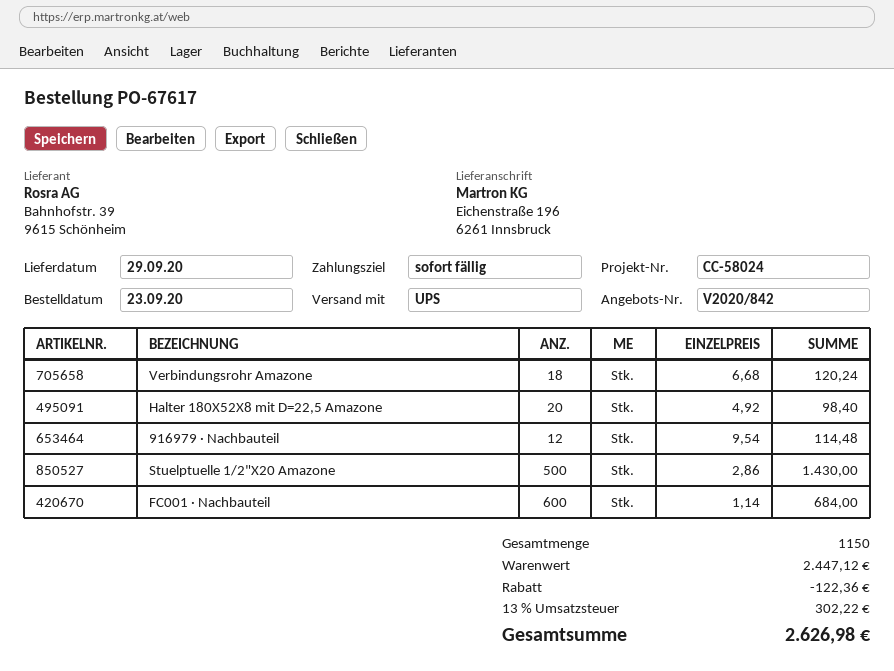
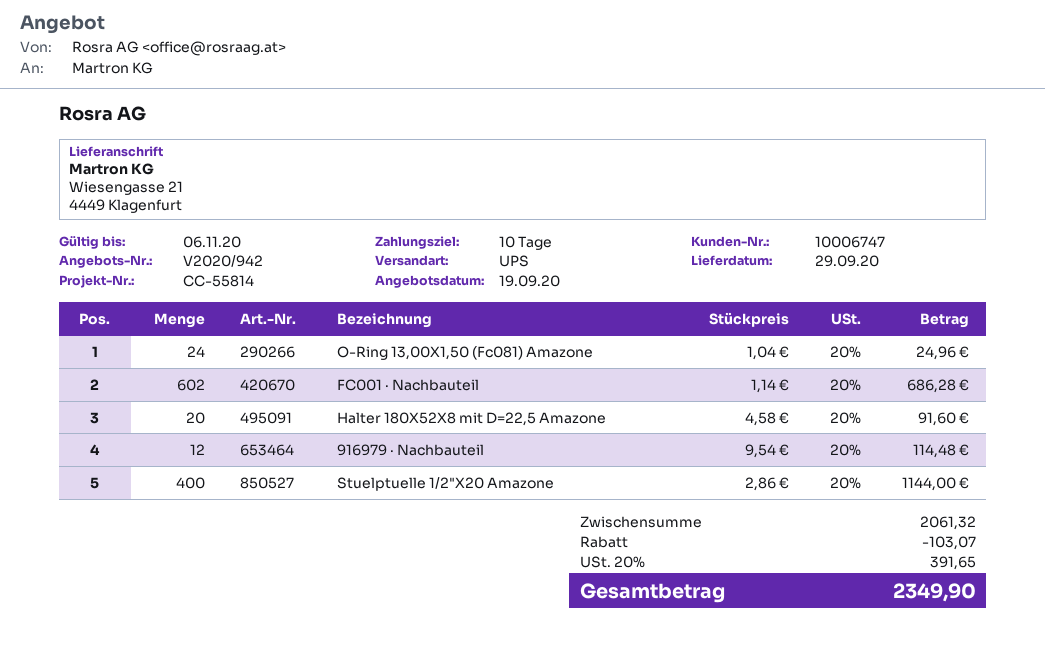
quote number: V2020/842 -> V2020/942
payment terms: on receipt -> 10 days
reference: CC-58024 -> CC-55814
ship to: Eichenstraße 196, 6261 Innsbruck -> Wiesengasse 21, 4449 Klagenfurt
Verbindungsrohr Amazone: 18 x 6.68 = 120.24 -> none
Halter 180X52X8 mit D=22,5 Amazone: 20 x 4.92 = 98.40 -> 20 x 4.58 = 91.60
Stuelptuelle 1/2"X20 Amazone: 500 x 2.86 = 1430.00 -> 400 x 2.86 = 1144.00
FC001 · Nachbauteil: 600 x 1.14 = 684.00 -> 602 x 1.14 = 686.28
O-Ring 13,00X1,50 (Fc081) Amazone: none -> 24 x 1.04 = 24.96
subtotal: 2447.12 -> 2061.32
discount: 122.36 -> 103.07
tax: 13% = 302.22 -> 20% = 391.65
total: 2626.98 -> 2349.90

